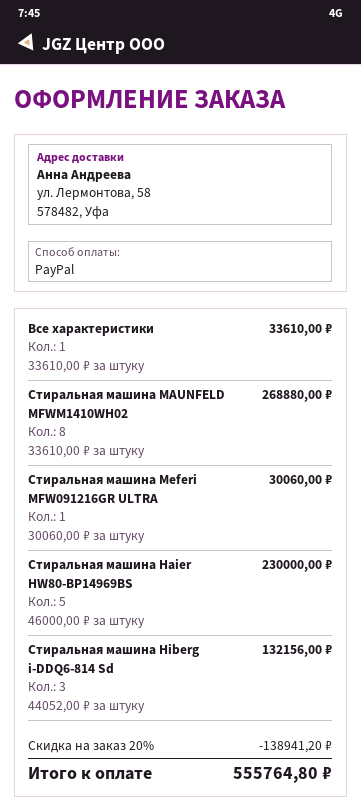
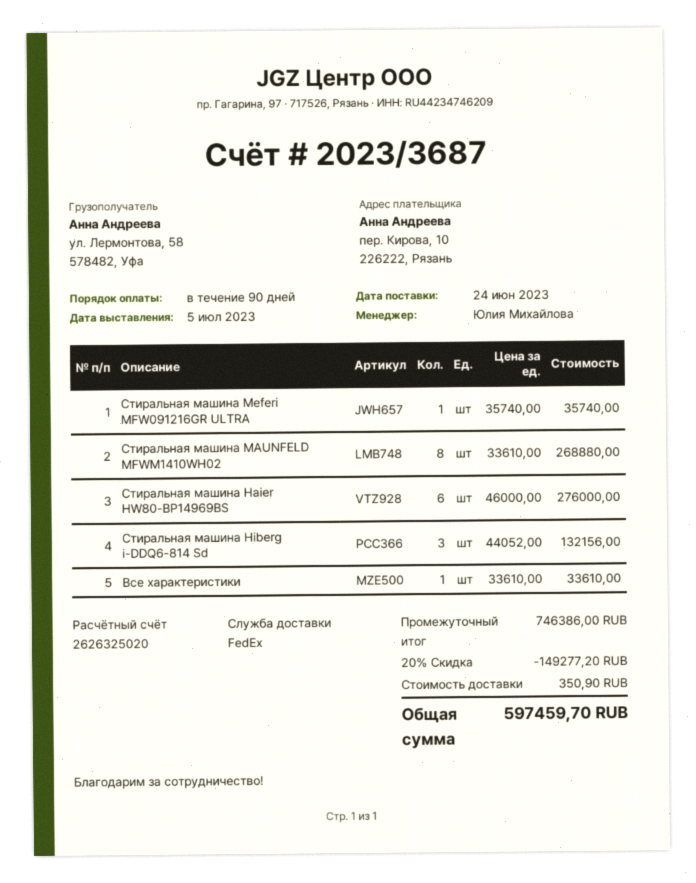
Стиральная машина Meferi MFW091216GR ULTRA: 1 x 30060.00 = 30060.00 -> 1 x 35740.00 = 35740.00
Стиральная машина Haier HW80-BP14969BS: 5 x 46000.00 = 230000.00 -> 6 x 46000.00 = 276000.00
discount: 20% = 138941.20 -> 20% = 149277.20
shipping: none -> 350.90
total: 555764.80 -> 597459.70

